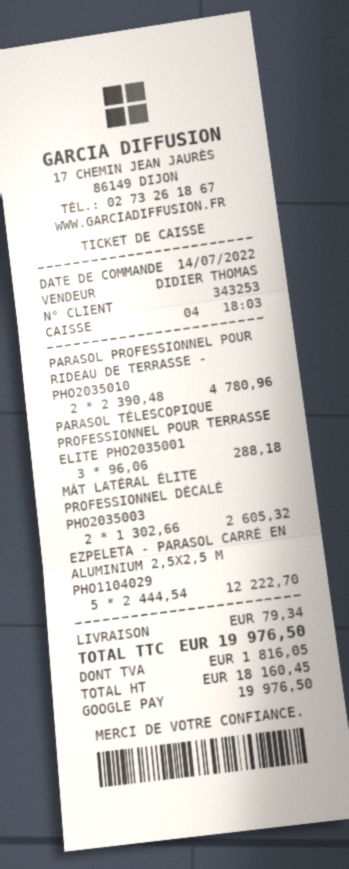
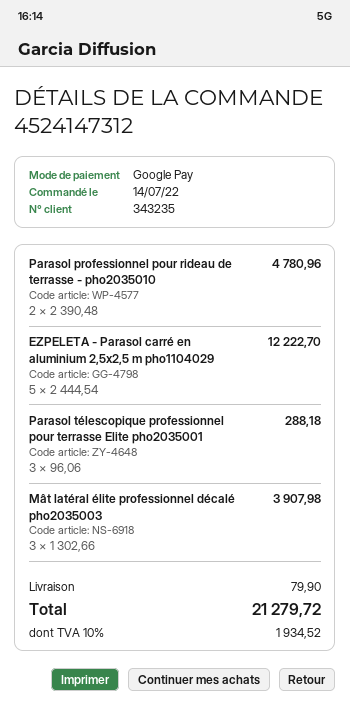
customer number: 343253 -> 343235
MÂT LATÉRAL ÉLITE PROFESSIONNEL DÉCALÉ PHO2035003: 2 x 1302.66 = 2605.32 -> 3 x 1302.66 = 3907.98
shipping: 79.34 -> 79.90
tax: 1816.05 -> 1934.52
total: 19976.50 -> 21279.72

